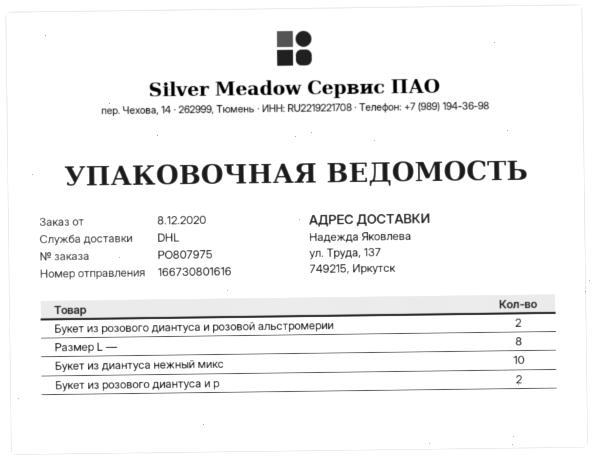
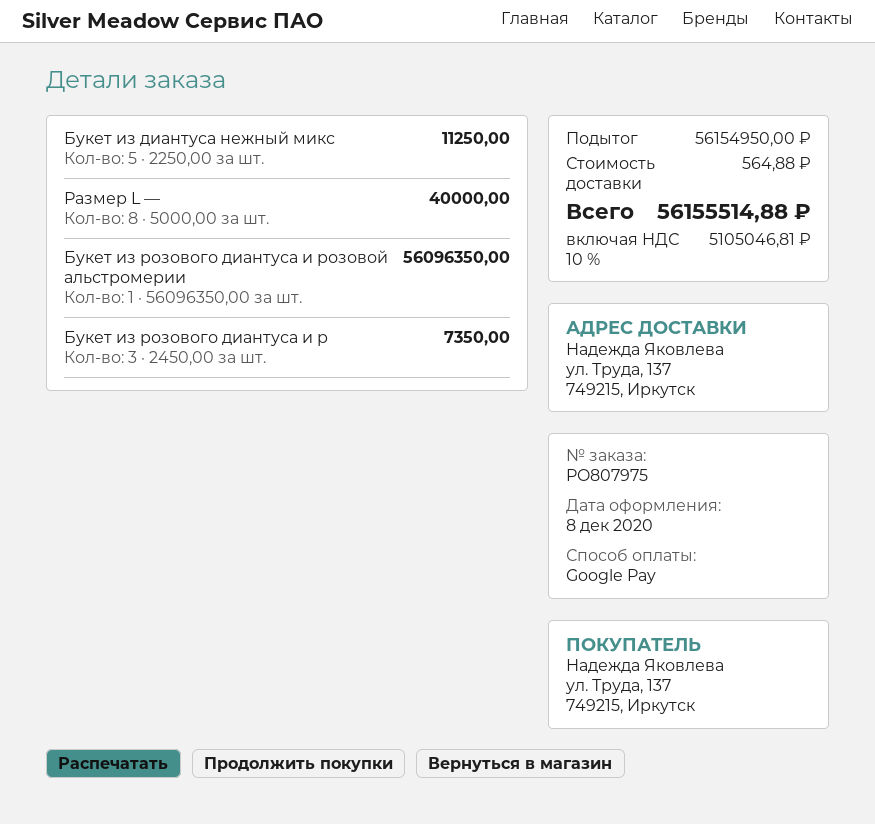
Букет из розового диантуса и розовой альстромерии: 2 -> 1
Букет из диантуса нежный микс: 10 -> 5
Букет из розового диантуса и р: 2 -> 3

